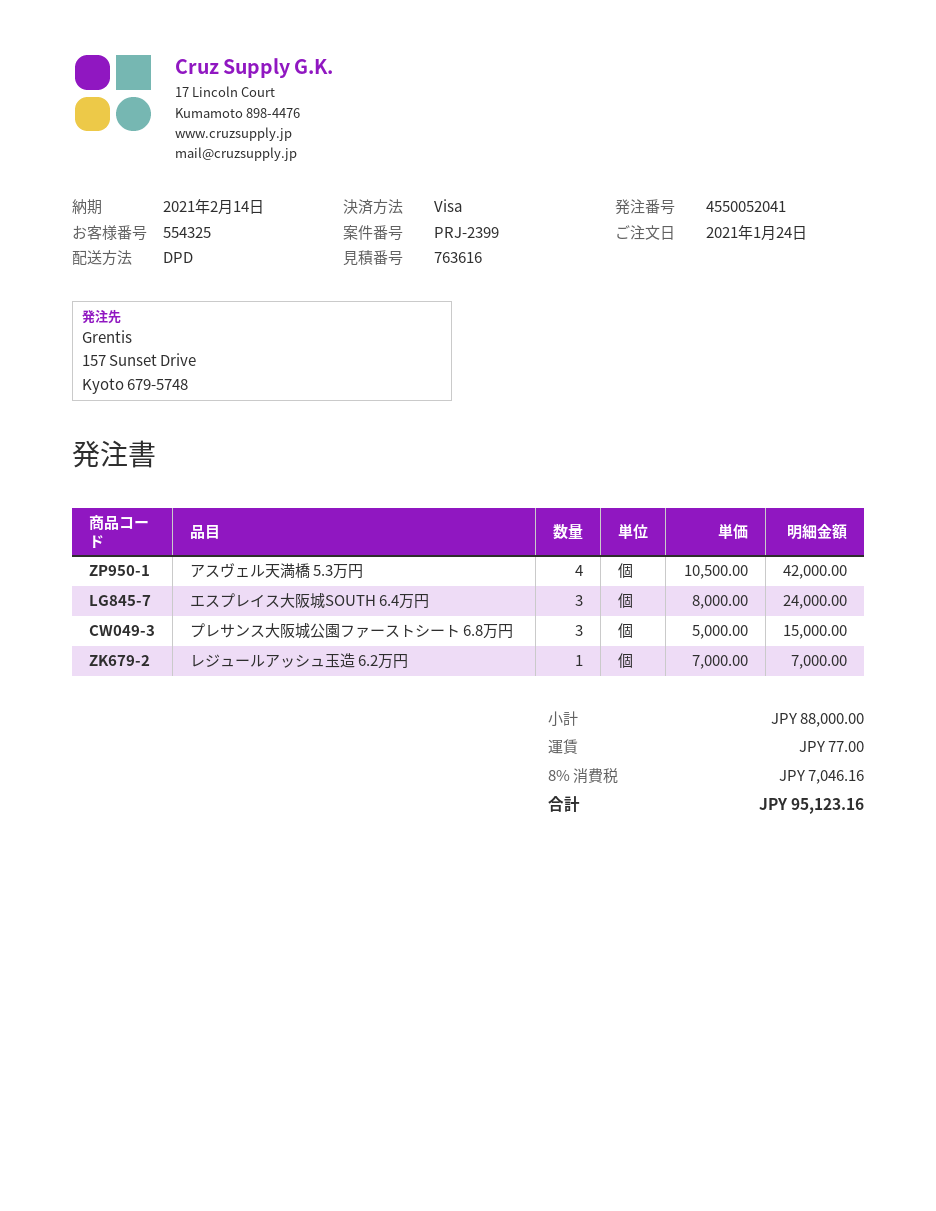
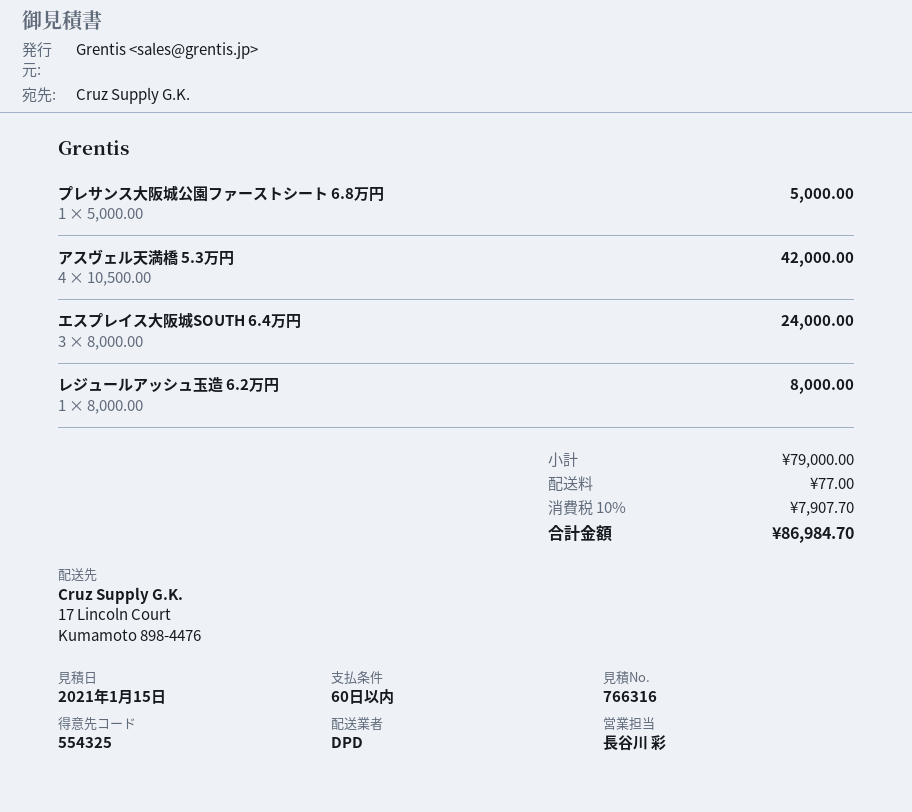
quote number: 763616 -> 766316
プレサンス大阪城公園ファーストシート 6.8万円: 3 x 5000.00 = 15000.00 -> 1 x 5000.00 = 5000.00
レジュールアッシュ玉造 6.2万円: 1 x 7000.00 = 7000.00 -> 1 x 8000.00 = 8000.00
subtotal: 88000.00 -> 79000.00
tax: 8% = 7046.16 -> 10% = 7907.70
total: 95123.16 -> 86984.70

